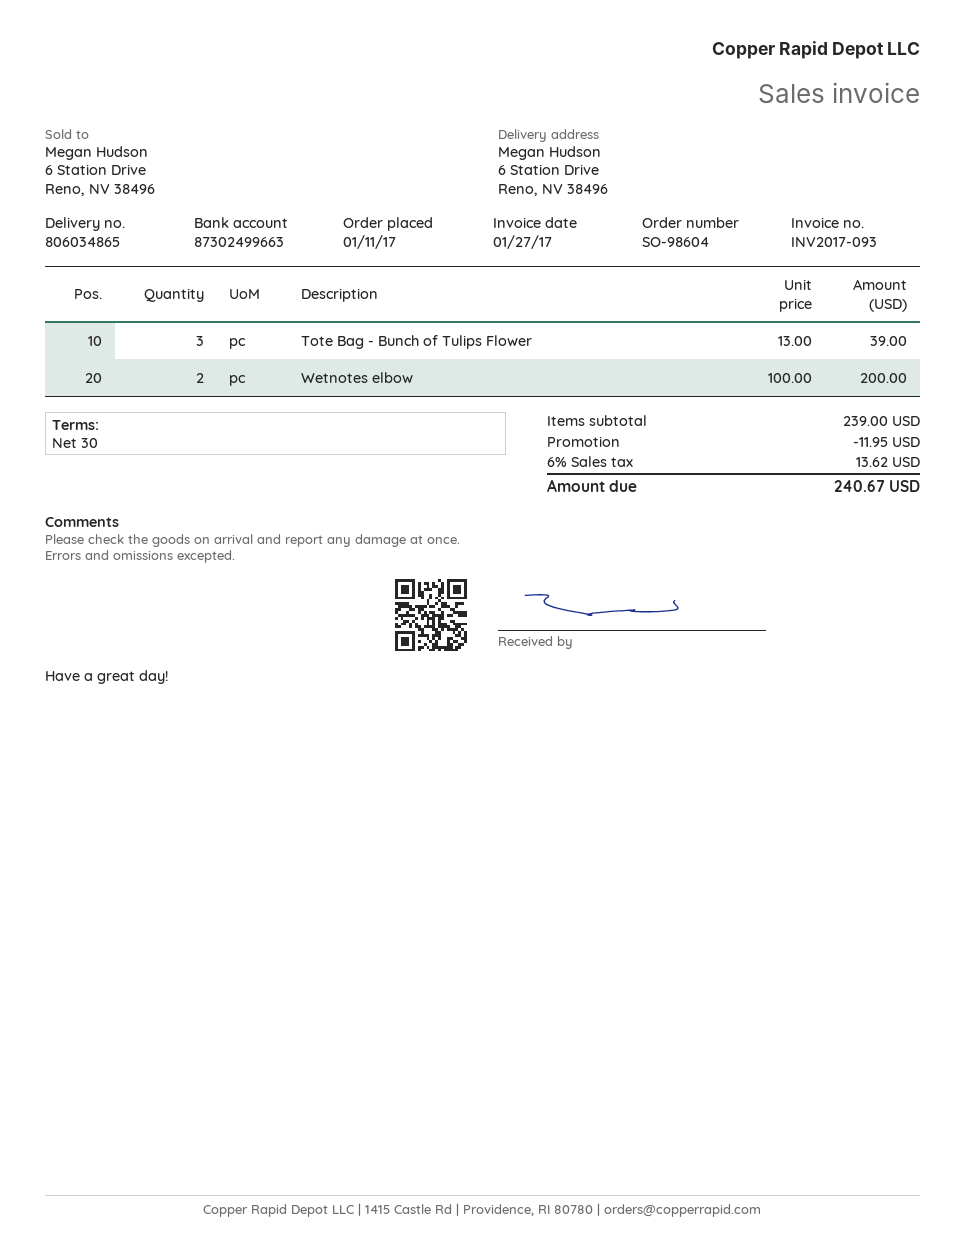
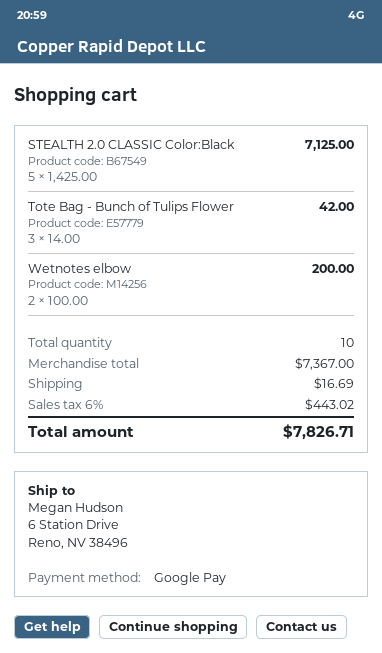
Tote Bag - Bunch of Tulips Flower: 3 x 13.00 = 39.00 -> 3 x 14.00 = 42.00
STEALTH 2.0 CLASSIC Color:Black: none -> 5 x 1425.00 = 7125.00
subtotal: 239.00 -> 7367.00
discount: 11.95 -> none
shipping: none -> 16.69
tax: 6% = 13.62 -> 6% = 443.02
total: 240.67 -> 7826.71

